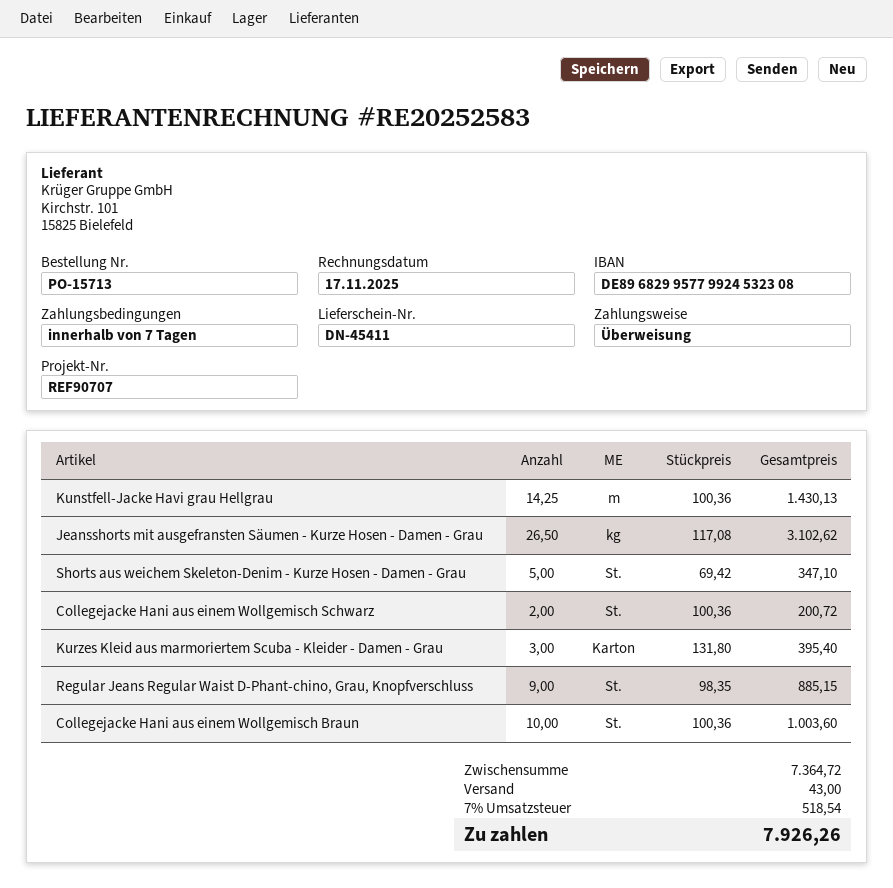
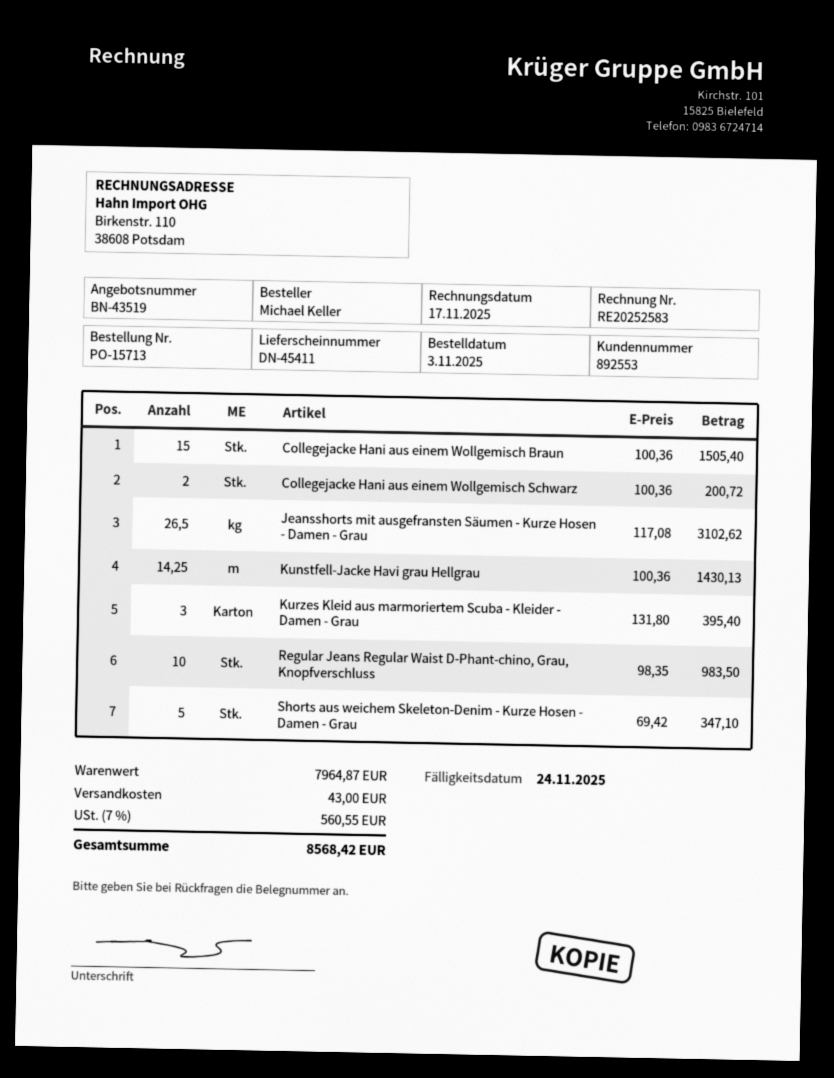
Regular Jeans Regular Waist D-Phant-chino, Grau, Knopfverschluss: 9 x 98.35 = 885.15 -> 10 x 98.35 = 983.50
Collegejacke Hani aus einem Wollgemisch Braun: 10 x 100.36 = 1003.60 -> 15 x 100.36 = 1505.40
subtotal: 7364.72 -> 7964.87
tax: 7% = 518.54 -> 7% = 560.55
total: 7926.26 -> 8568.42

